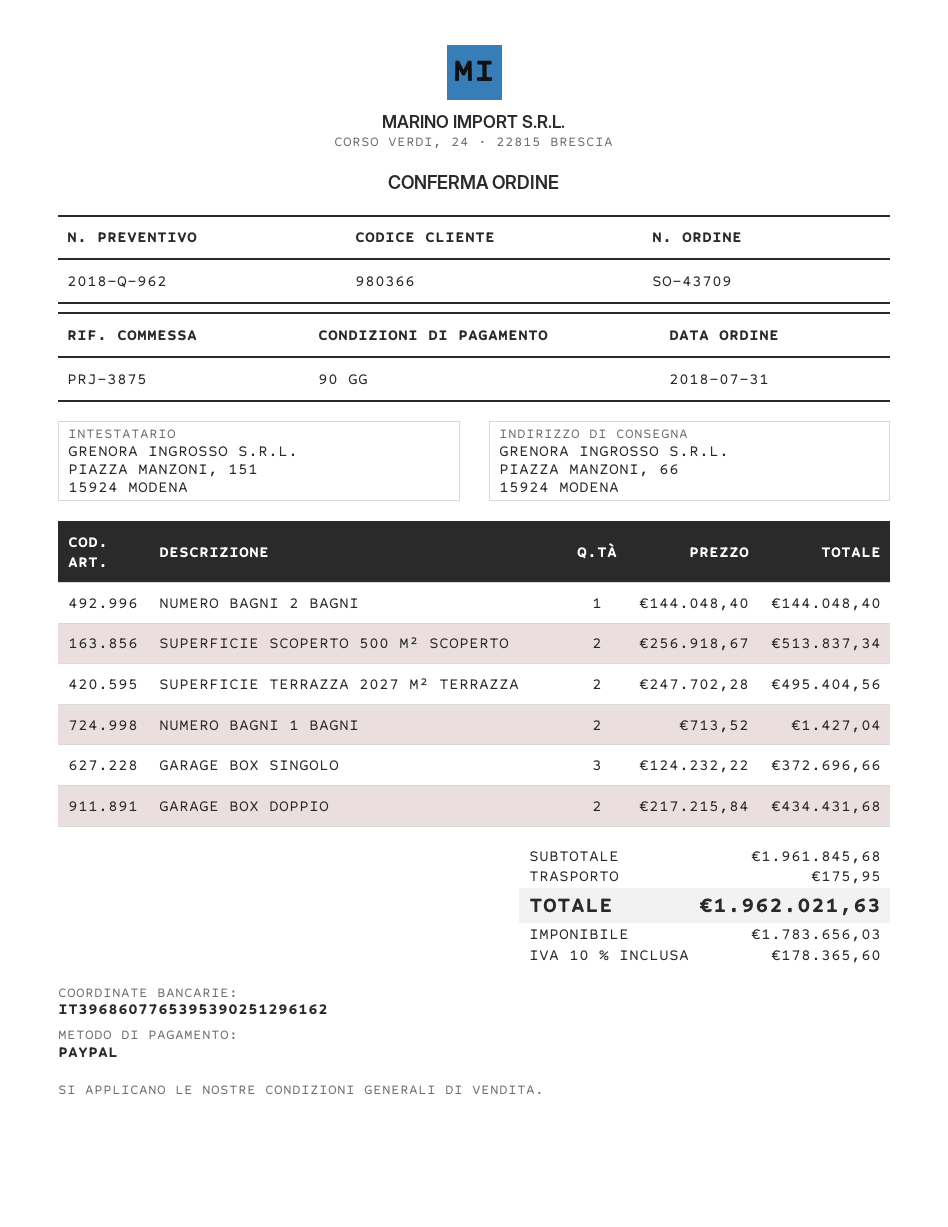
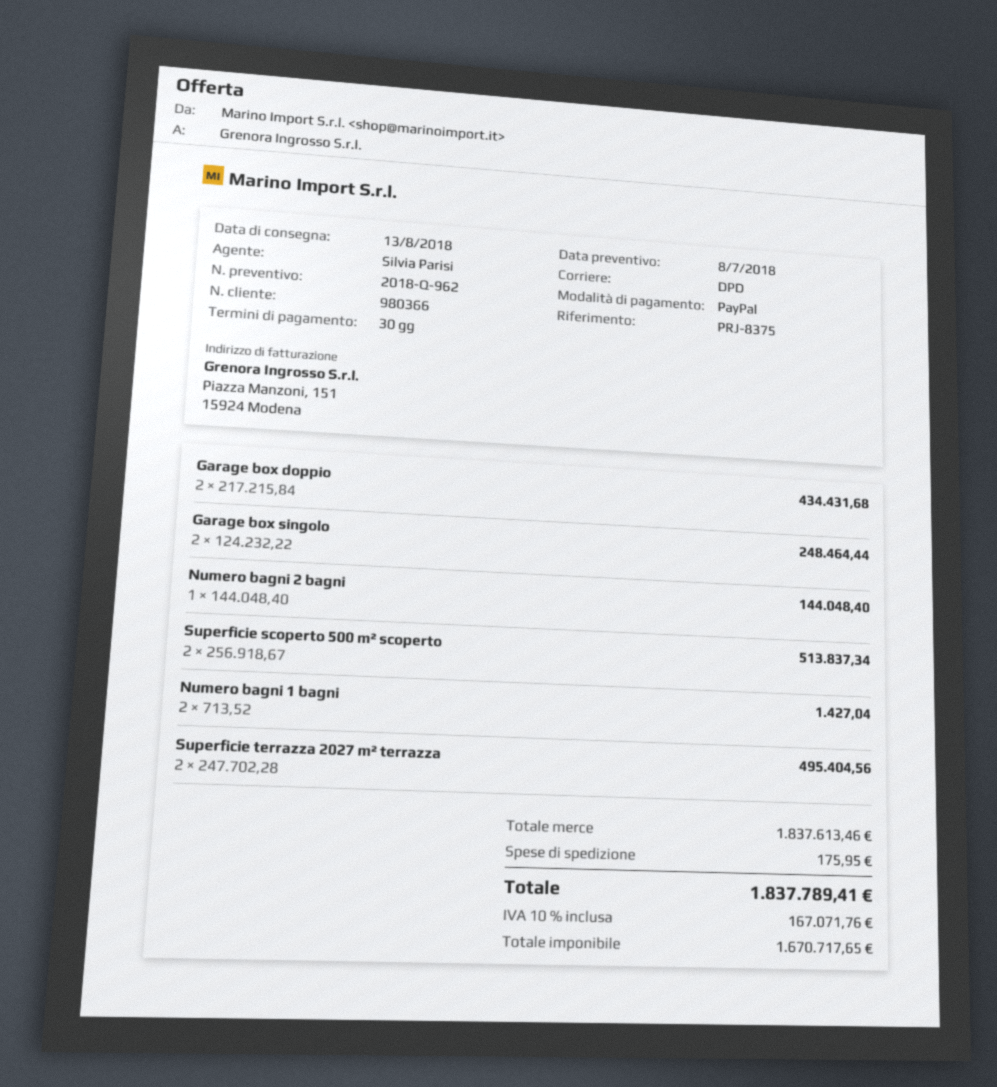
payment terms: 90 days -> 30 days
reference: PRJ-3875 -> PRJ-8375
GARAGE BOX SINGOLO: 3 x 124232.22 = 372696.66 -> 2 x 124232.22 = 248464.44
subtotal: 1961845.68 -> 1837613.46
net: 1783656.03 -> 1670717.65
tax: 10% = 178365.60 -> 10% = 167071.76
total: 1962021.63 -> 1837789.41

